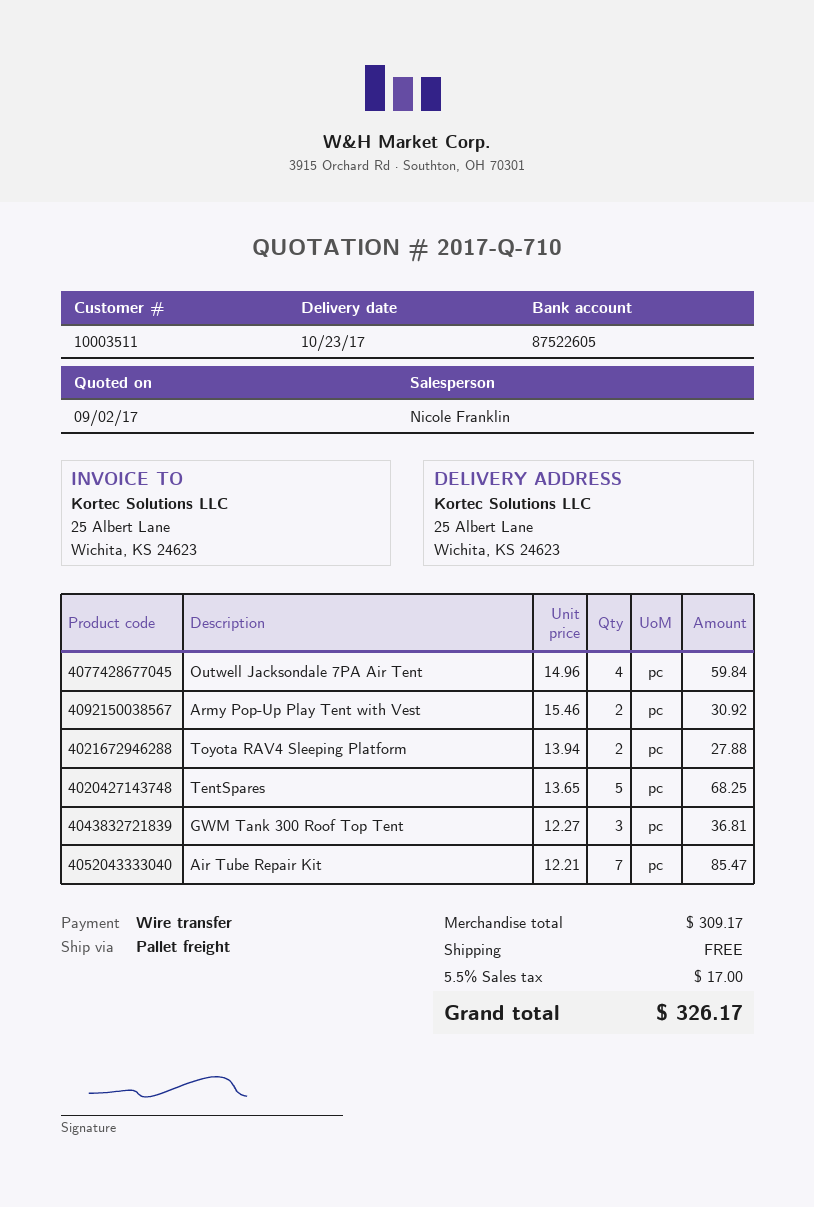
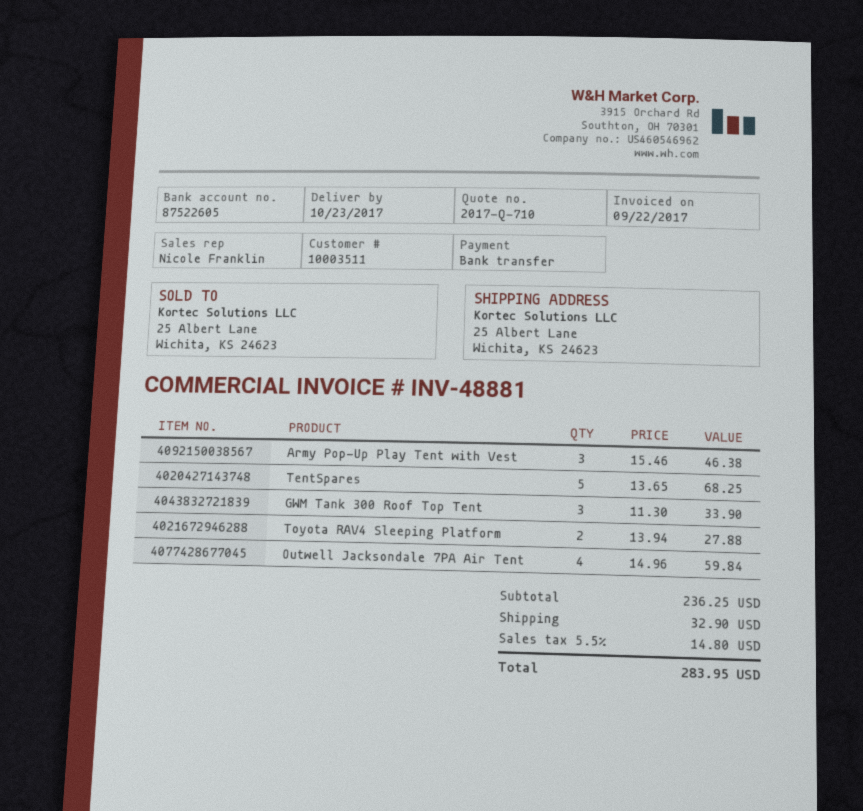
Army Pop-Up Play Tent with Vest: 2 x 15.46 = 30.92 -> 3 x 15.46 = 46.38
GWM Tank 300 Roof Top Tent: 3 x 12.27 = 36.81 -> 3 x 11.30 = 33.90
Air Tube Repair Kit: 7 x 12.21 = 85.47 -> none
subtotal: 309.17 -> 236.25
shipping: 0.00 -> 32.90
tax: 5.5% = 17.00 -> 5.5% = 14.80
total: 326.17 -> 283.95

